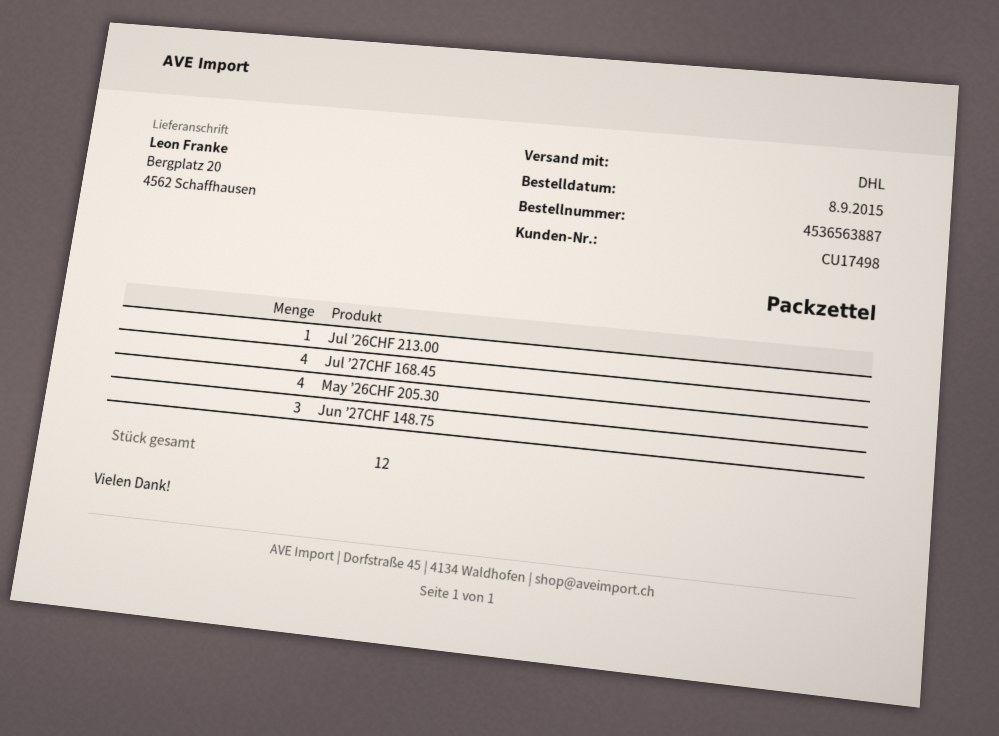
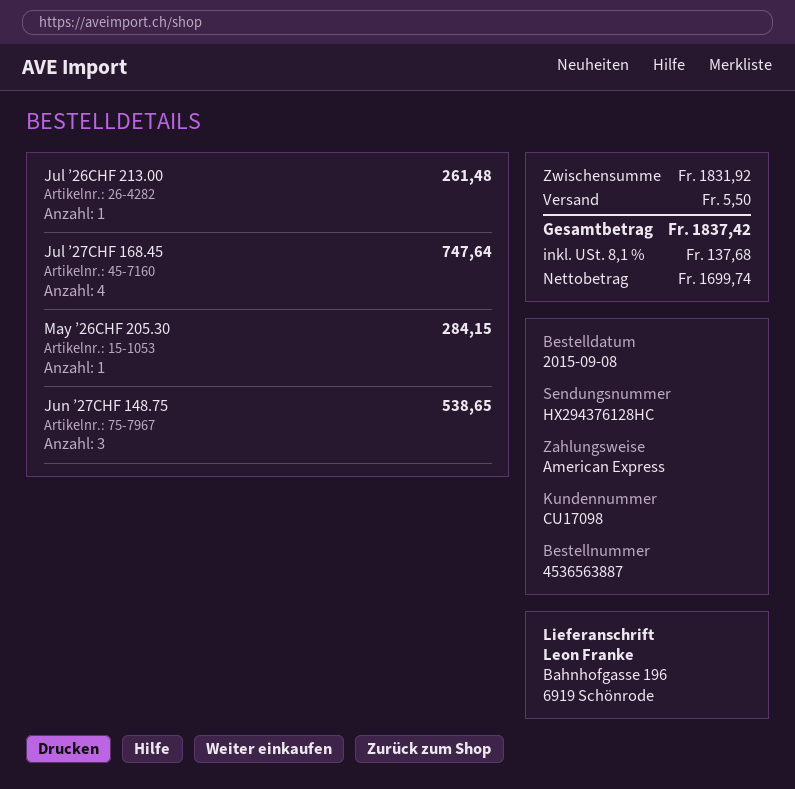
customer number: CU17498 -> CU17098
ship to: Bergplatz 20, 4562 Schaffhausen -> Bahnhofgasse 196, 6919 Schönrode
May ’26CHF 205.30: 4 -> 1

